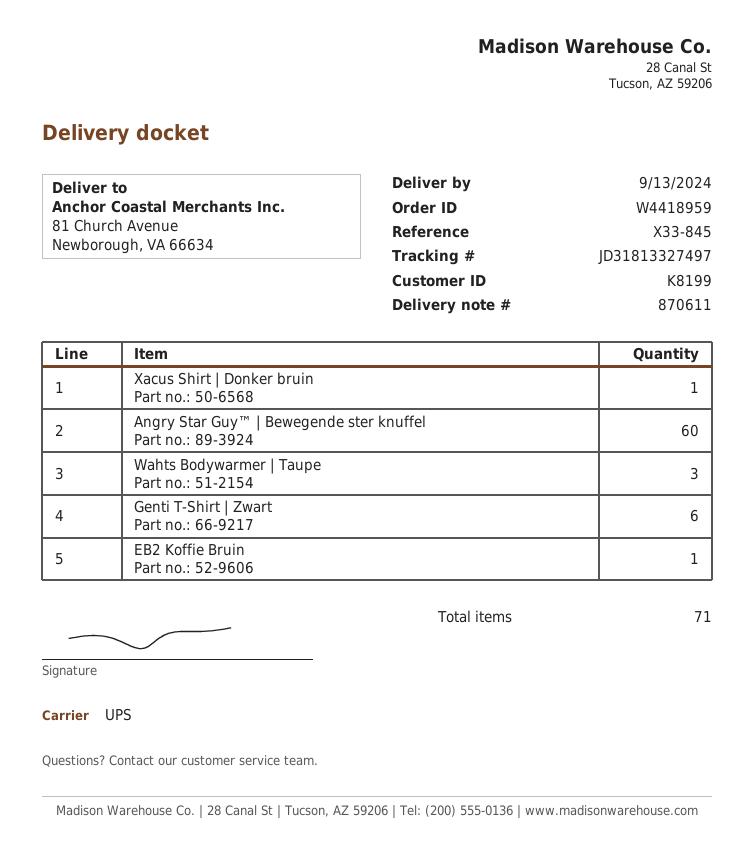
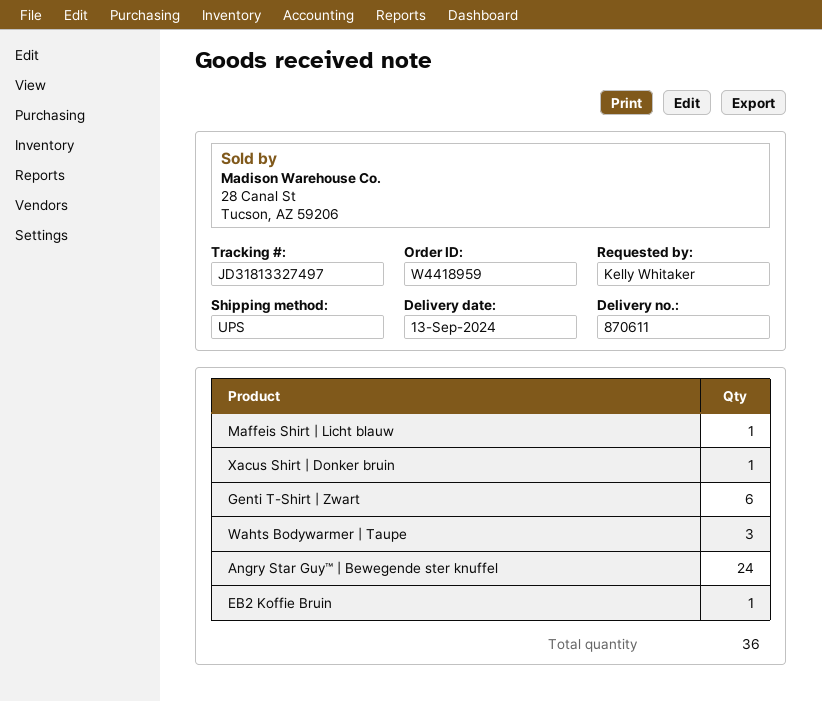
Angry Star Guy™ | Bewegende ster knuffel: 60 -> 24
Maffeis Shirt | Licht blauw: none -> 1
total quantity: 71 -> 36

